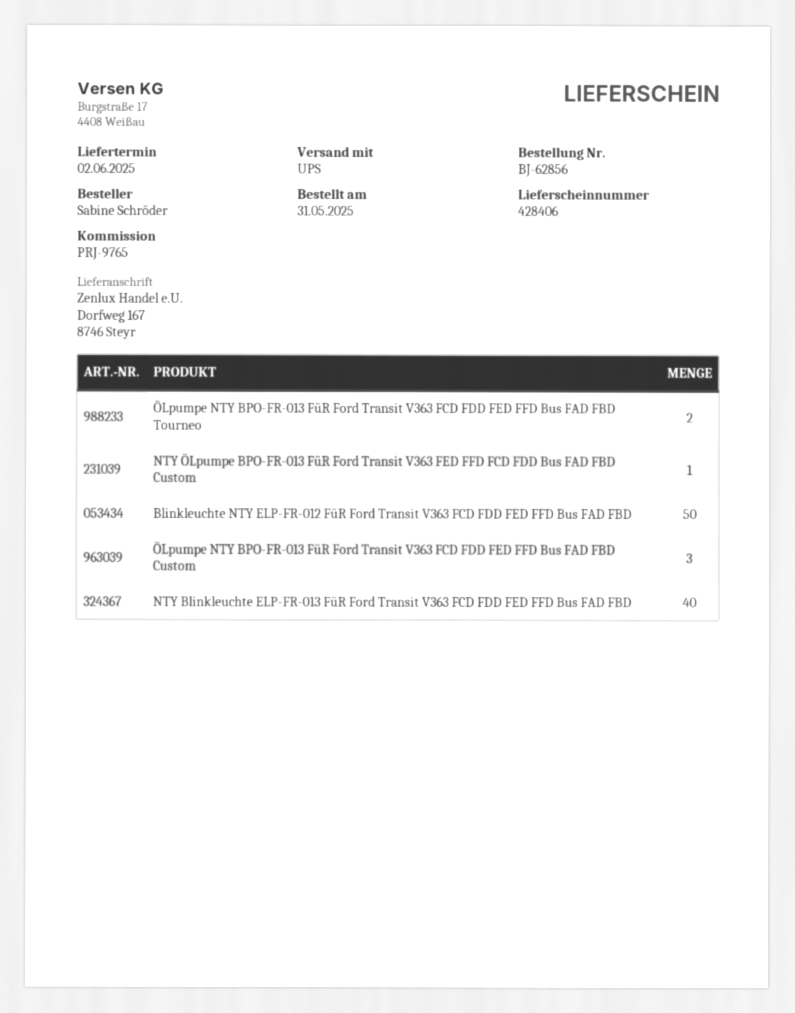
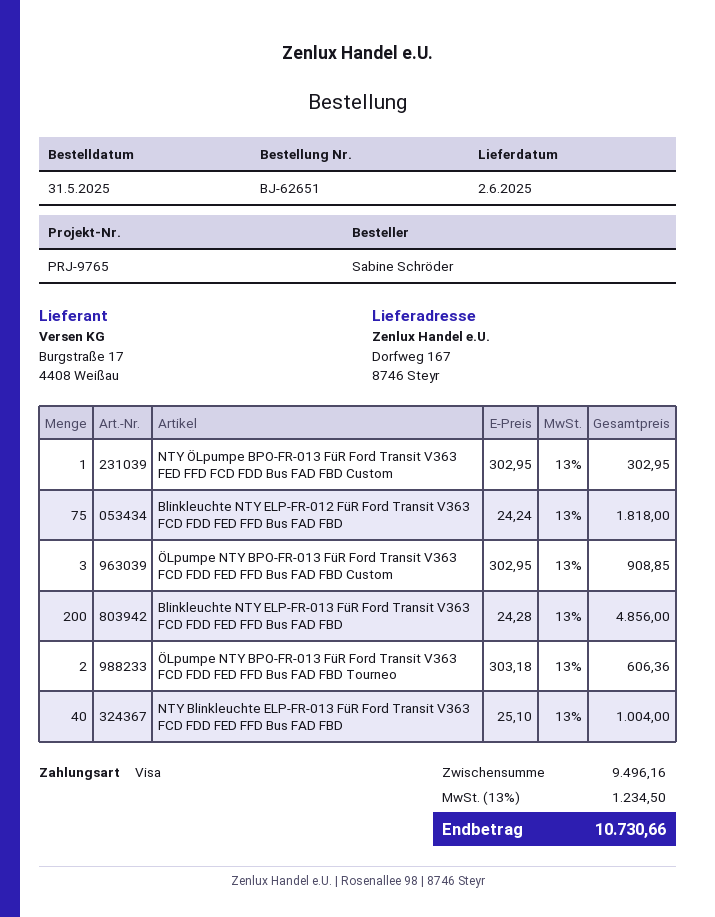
order number: BJ-62856 -> BJ-62651
Blinkleuchte NTY ELP-FR-012 FüR Ford Transit V363 FCD FDD FED FFD Bus FAD FBD: 50 -> 75
Blinkleuchte NTY ELP-FR-013 FüR Ford Transit V363 FCD FDD FED FFD Bus FAD FBD: none -> 200

